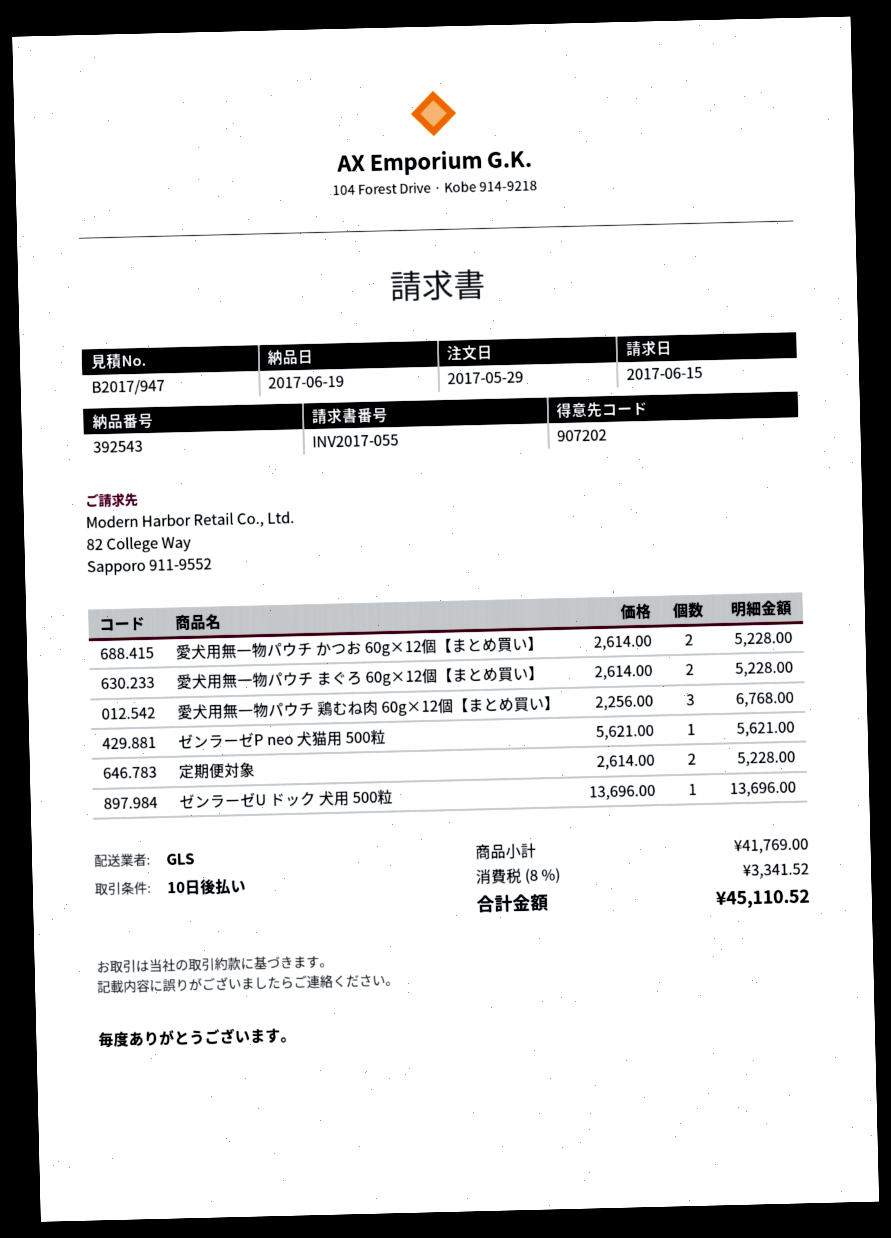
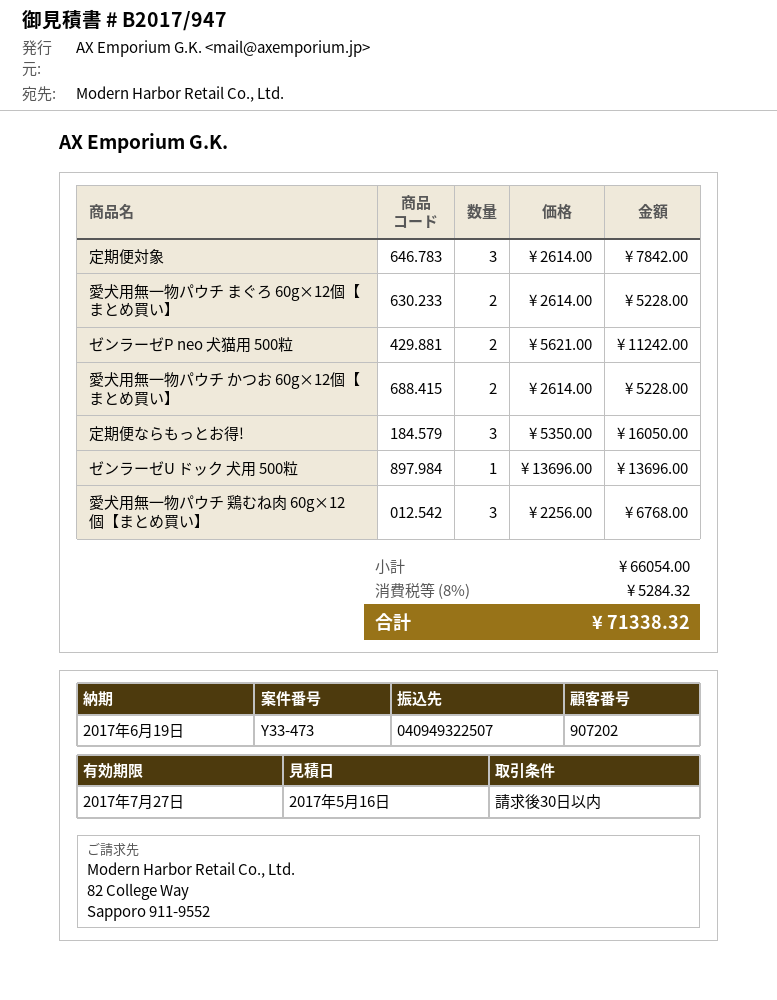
payment terms: 10 days -> 30 days
ゼンラーゼP neo 犬猫用 500粒: 1 x 5621.00 = 5621.00 -> 2 x 5621.00 = 11242.00
定期便対象: 2 x 2614.00 = 5228.00 -> 3 x 2614.00 = 7842.00
定期便ならもっとお得!: none -> 3 x 5350.00 = 16050.00
subtotal: 41769.00 -> 66054.00
tax: 8% = 3341.52 -> 8% = 5284.32
total: 45110.52 -> 71338.32

